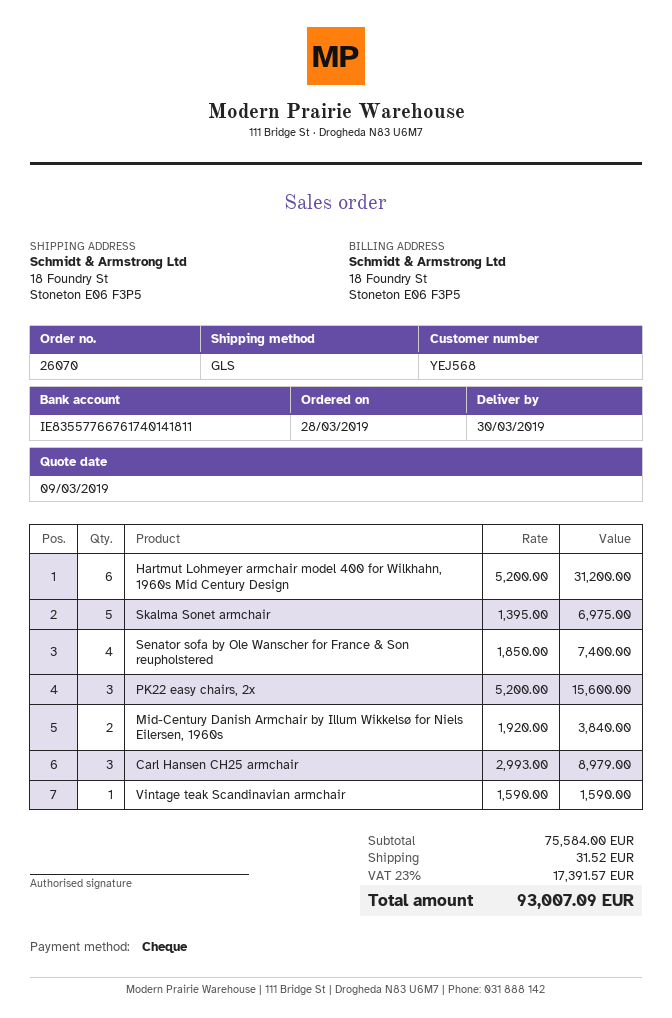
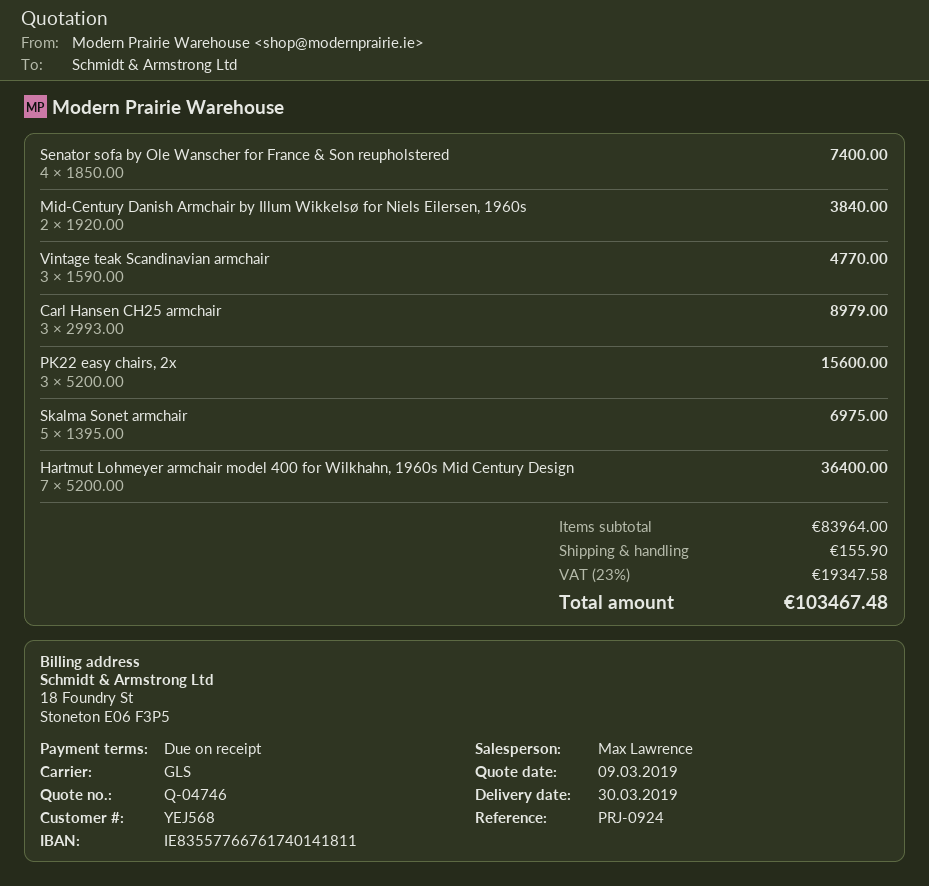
Hartmut Lohmeyer armchair model 400 for Wilkhahn, 1960s Mid Century Design: 6 x 5200.00 = 31200.00 -> 7 x 5200.00 = 36400.00
Vintage teak Scandinavian armchair: 1 x 1590.00 = 1590.00 -> 3 x 1590.00 = 4770.00
subtotal: 75584.00 -> 83964.00
shipping: 31.52 -> 155.90
tax: 23% = 17391.57 -> 23% = 19347.58
total: 93007.09 -> 103467.48

